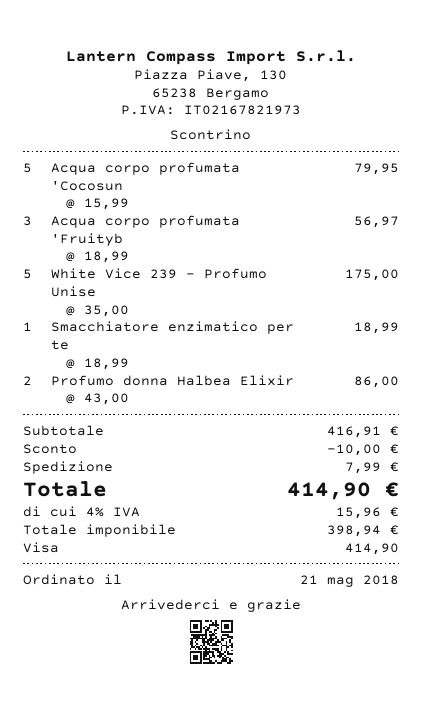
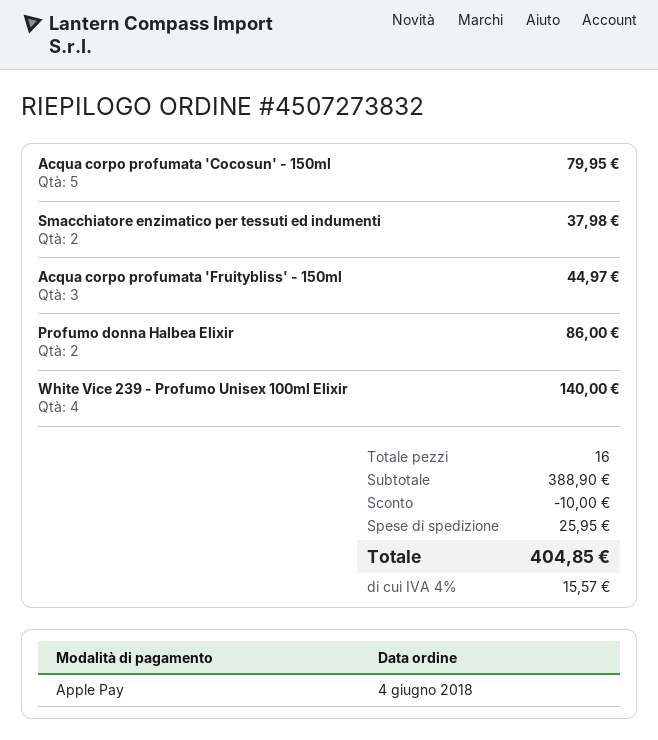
order date: 2018-05-21 -> 2018-06-04
payment method: Visa -> Apple Pay
Acqua corpo profumata 'Fruityb: 3 for 56.97 -> 3 for 44.97
White Vice 239 - Profumo Unise: 5 for 175.00 -> 4 for 140.00
Smacchiatore enzimatico per te: 1 for 18.99 -> 2 for 37.98
subtotal: 416.91 -> 388.90
shipping: 7.99 -> 25.95
tax: 4% = 15.96 -> 4% = 15.57
total: 414.90 -> 404.85

